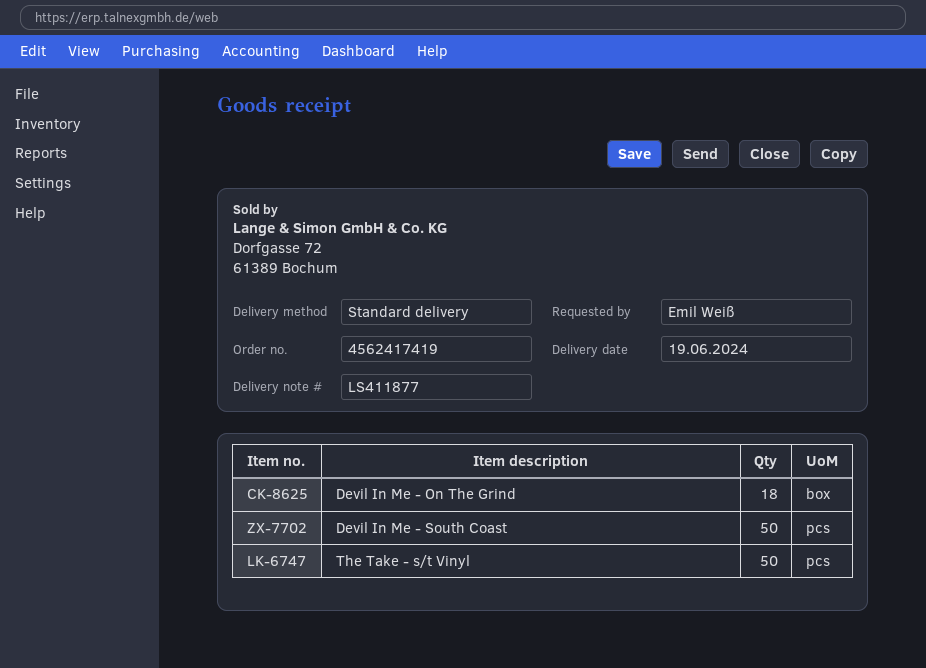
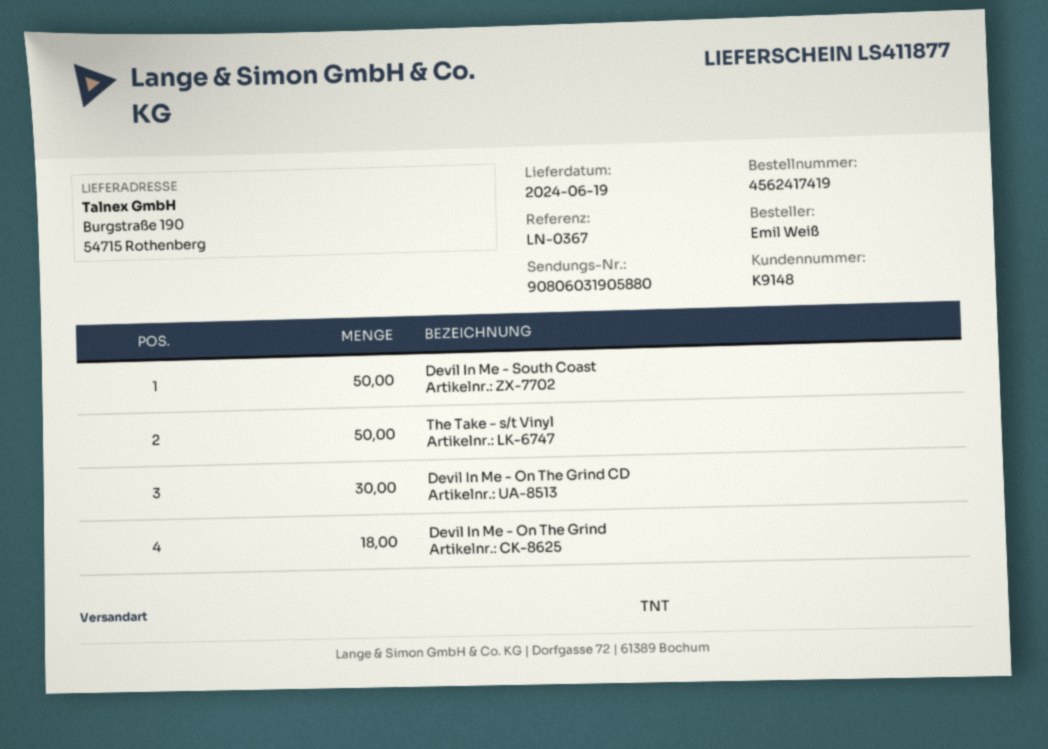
shipping method: standard -> TNT
Devil In Me - On The Grind CD: none -> 30

